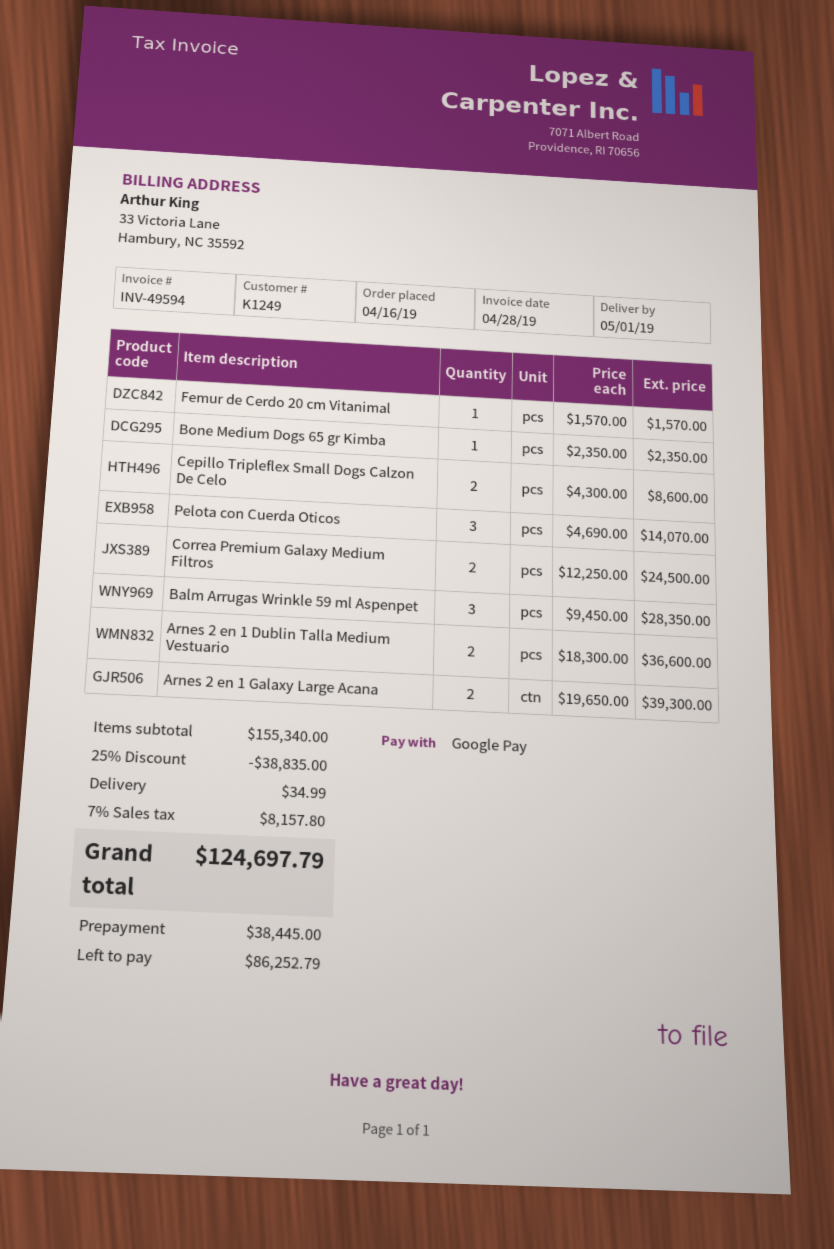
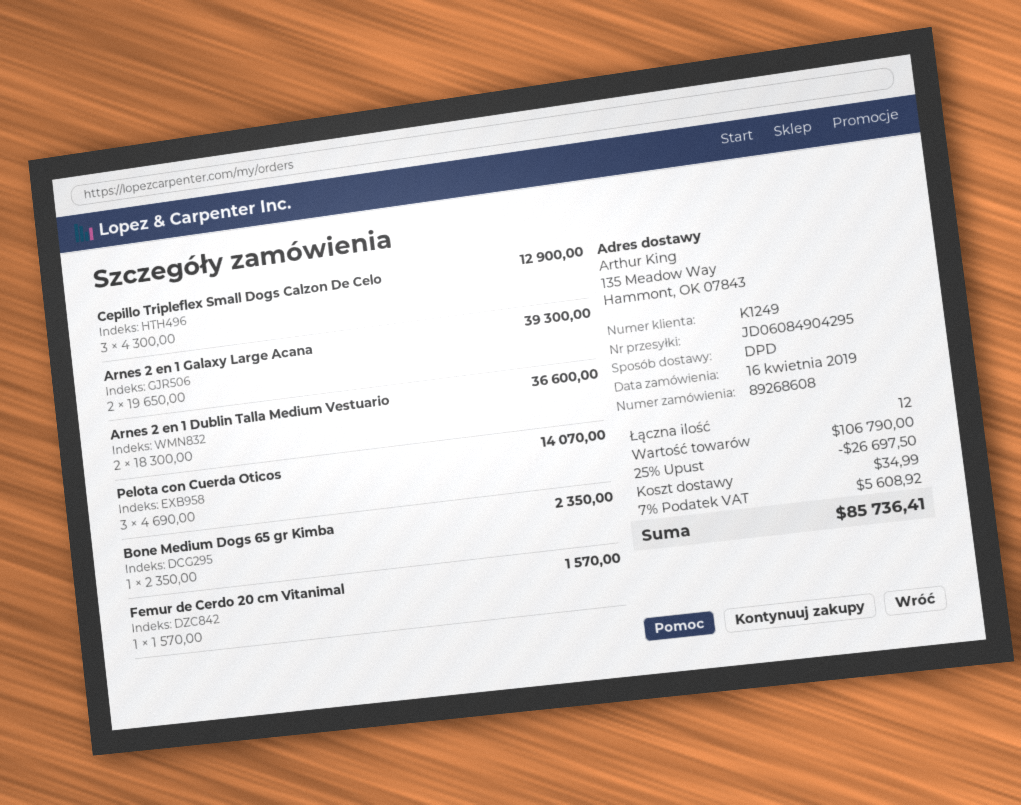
Cepillo Tripleflex Small Dogs Calzon De Celo: 2 x 4300.00 = 8600.00 -> 3 x 4300.00 = 12900.00
Correa Premium Galaxy Medium Filtros: 2 x 12250.00 = 24500.00 -> none
Balm Arrugas Wrinkle 59 ml Aspenpet: 3 x 9450.00 = 28350.00 -> none
subtotal: 155340.00 -> 106790.00
discount: 25% = 38835.00 -> 25% = 26697.50
tax: 7% = 8157.80 -> 7% = 5608.92
total: 124697.79 -> 85736.41

